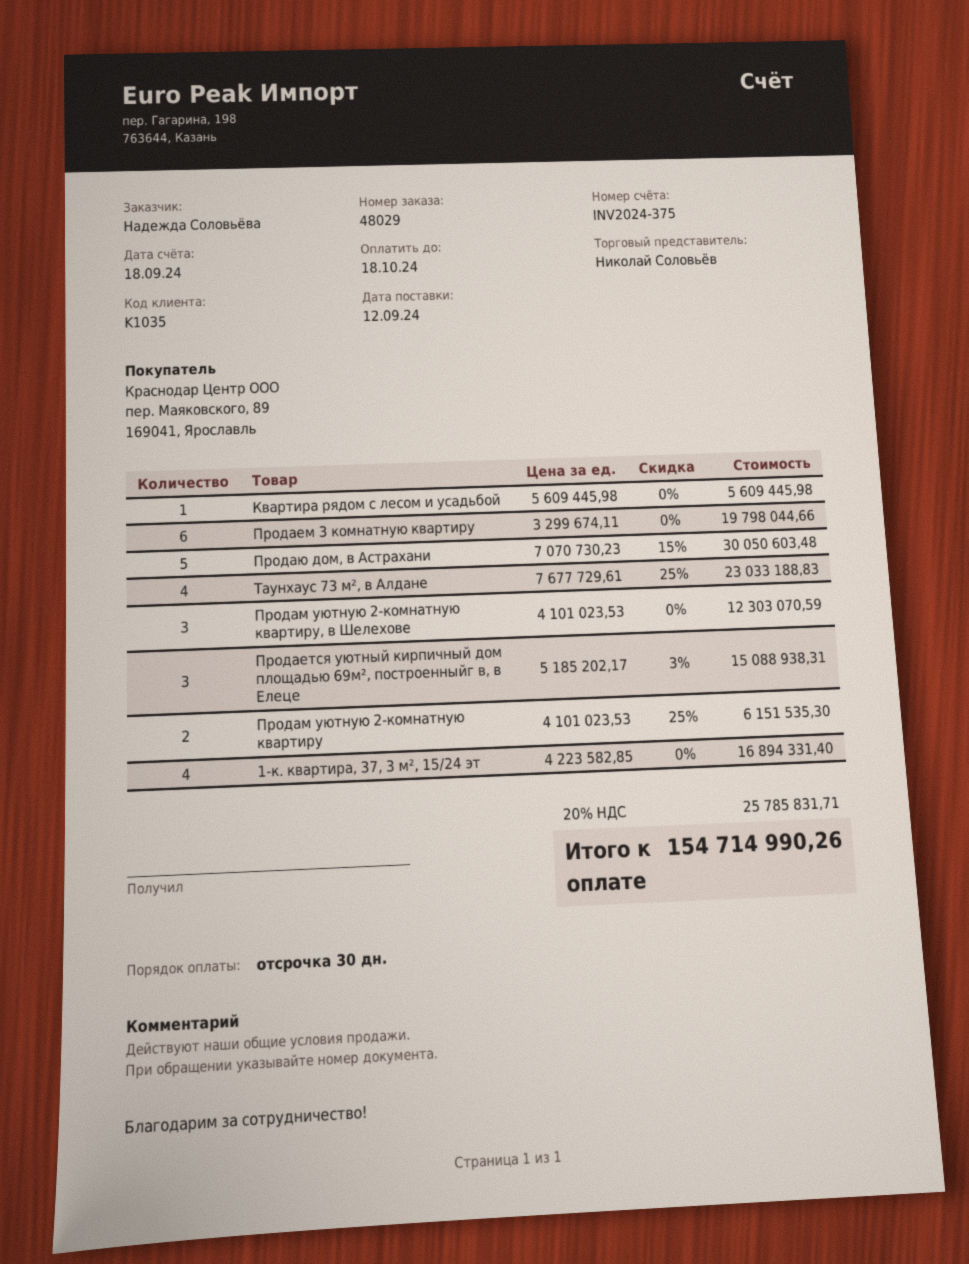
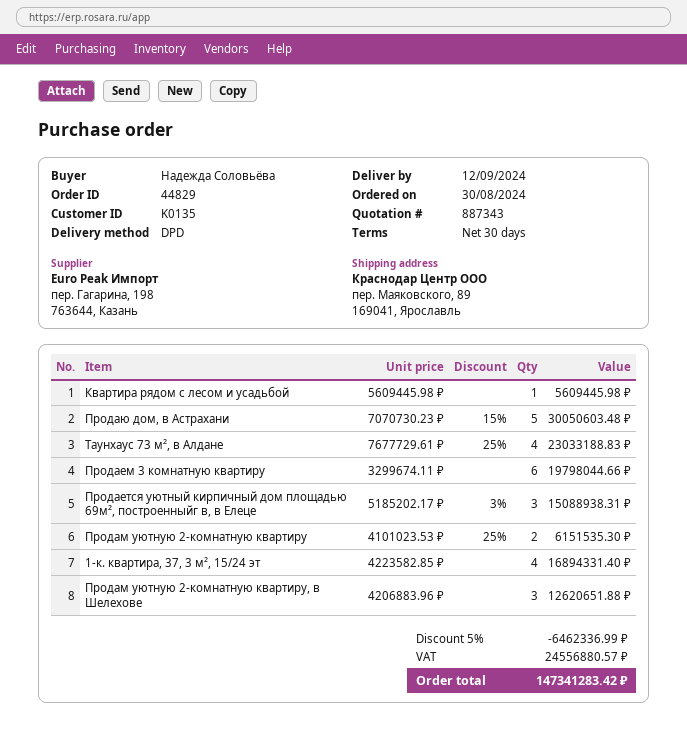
order number: 48029 -> 44829
customer number: K1035 -> K0135
Продам уютную 2-комнатную квартиру, в Шелехове: 3 x 4101023.53 = 12303070.59 -> 3 x 4206883.96 = 12620651.88
discount: none -> 5% = 6462336.99
tax: 25785831.71 -> 24556880.57
total: 154714990.26 -> 147341283.42

